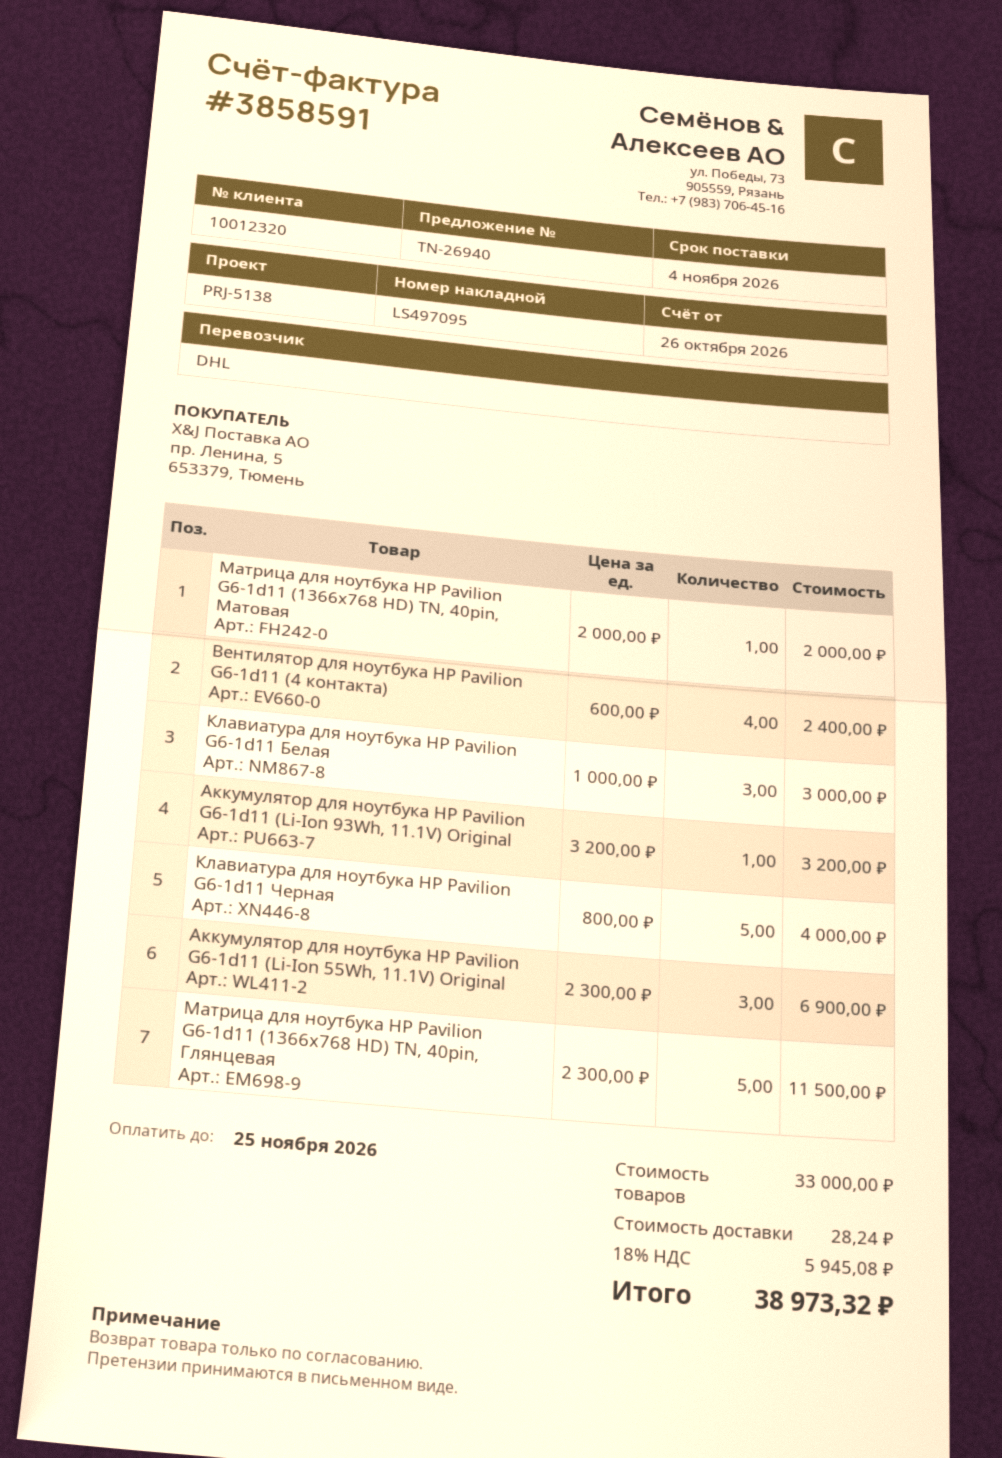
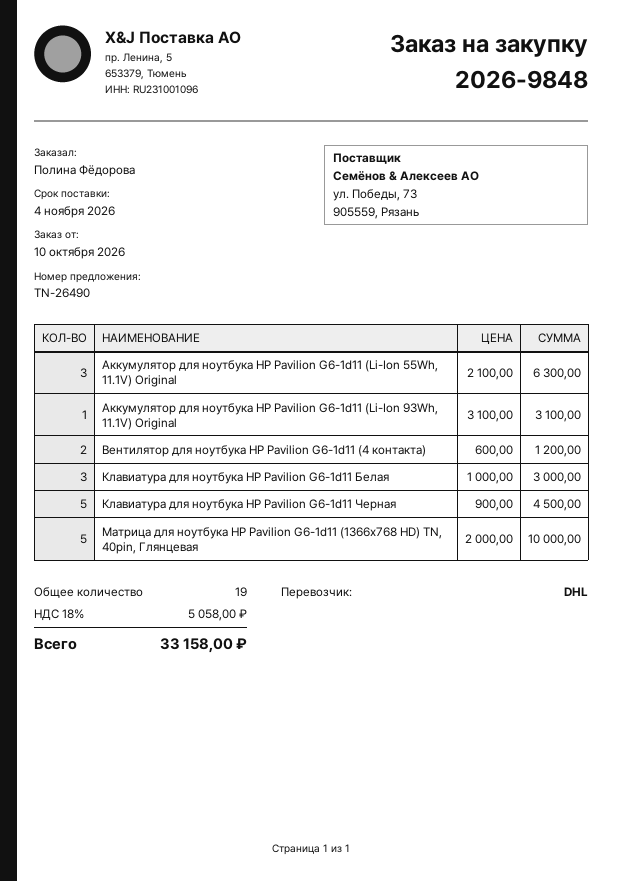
quote number: TN-26940 -> TN-26490
Матрица для ноутбука HP Pavilion G6-1d11 (1366x768 HD) TN, 40pin, Матовая: 1 x 2000.00 = 2000.00 -> none
Вентилятор для ноутбука HP Pavilion G6-1d11 (4 контакта): 4 x 600.00 = 2400.00 -> 2 x 600.00 = 1200.00
Аккумулятор для ноутбука HP Pavilion G6-1d11 (Li-Ion 93Wh, 11.1V) Original: 1 x 3200.00 = 3200.00 -> 1 x 3100.00 = 3100.00
Клавиатура для ноутбука HP Pavilion G6-1d11 Черная: 5 x 800.00 = 4000.00 -> 5 x 900.00 = 4500.00
Аккумулятор для ноутбука HP Pavilion G6-1d11 (Li-Ion 55Wh, 11.1V) Original: 3 x 2300.00 = 6900.00 -> 3 x 2100.00 = 6300.00
Матрица для ноутбука HP Pavilion G6-1d11 (1366x768 HD) TN, 40pin, Глянцевая: 5 x 2300.00 = 11500.00 -> 5 x 2000.00 = 10000.00
shipping: 28.24 -> none
tax: 18% = 5945.08 -> 18% = 5058.00
total: 38973.32 -> 33158.00

